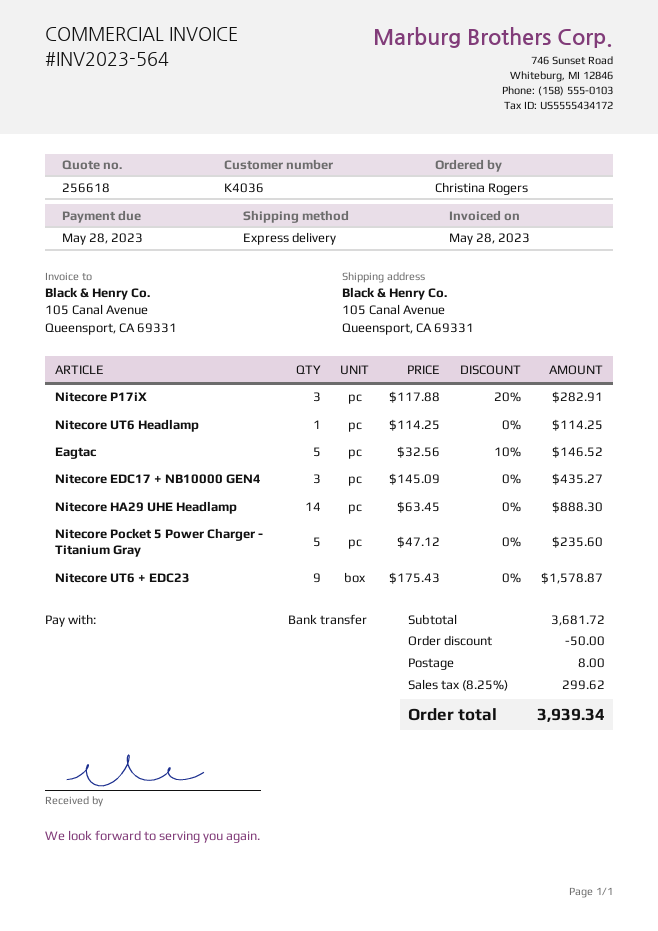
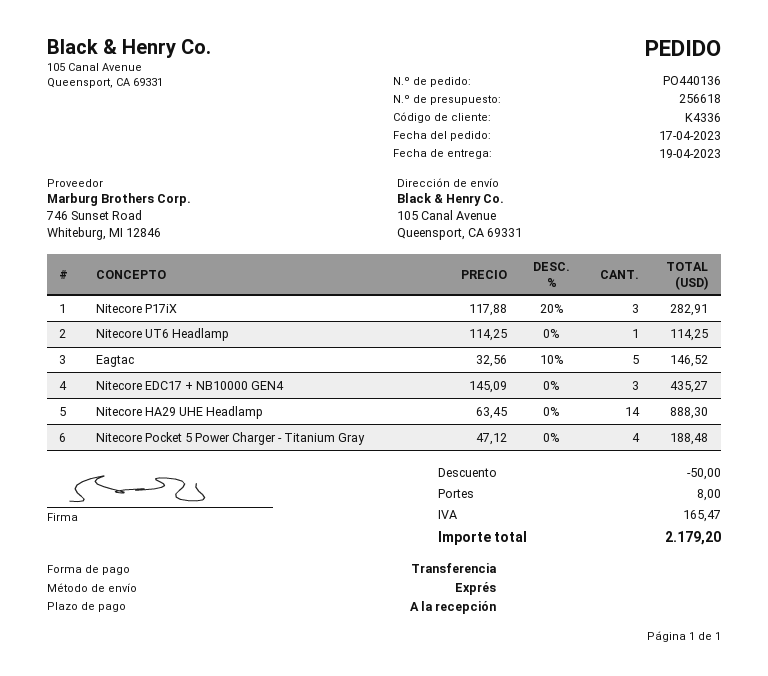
customer number: K4036 -> K4336
Nitecore Pocket 5 Power Charger - Titanium Gray: 5 x 47.12 = 235.60 -> 4 x 47.12 = 188.48
Nitecore UT6 + EDC23: 9 x 175.43 = 1578.87 -> none
tax: 299.62 -> 165.47
total: 3939.34 -> 2179.20

